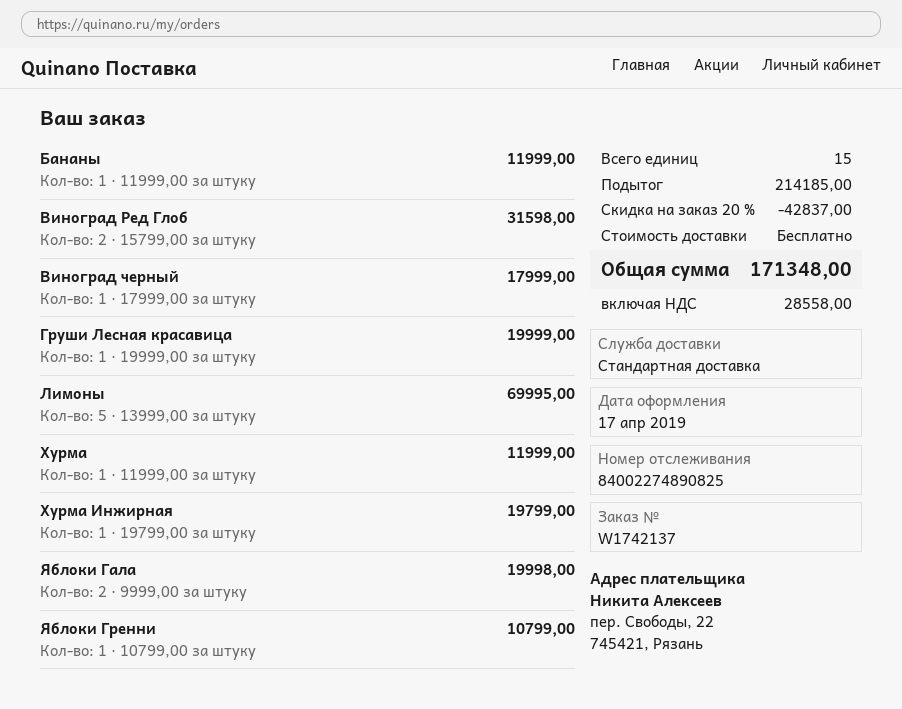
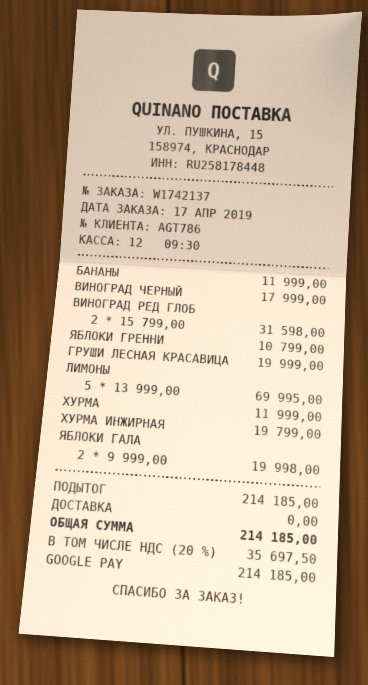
discount: 20% = 42837.00 -> none
tax: 28558.00 -> 35697.50
total: 171348.00 -> 214185.00

